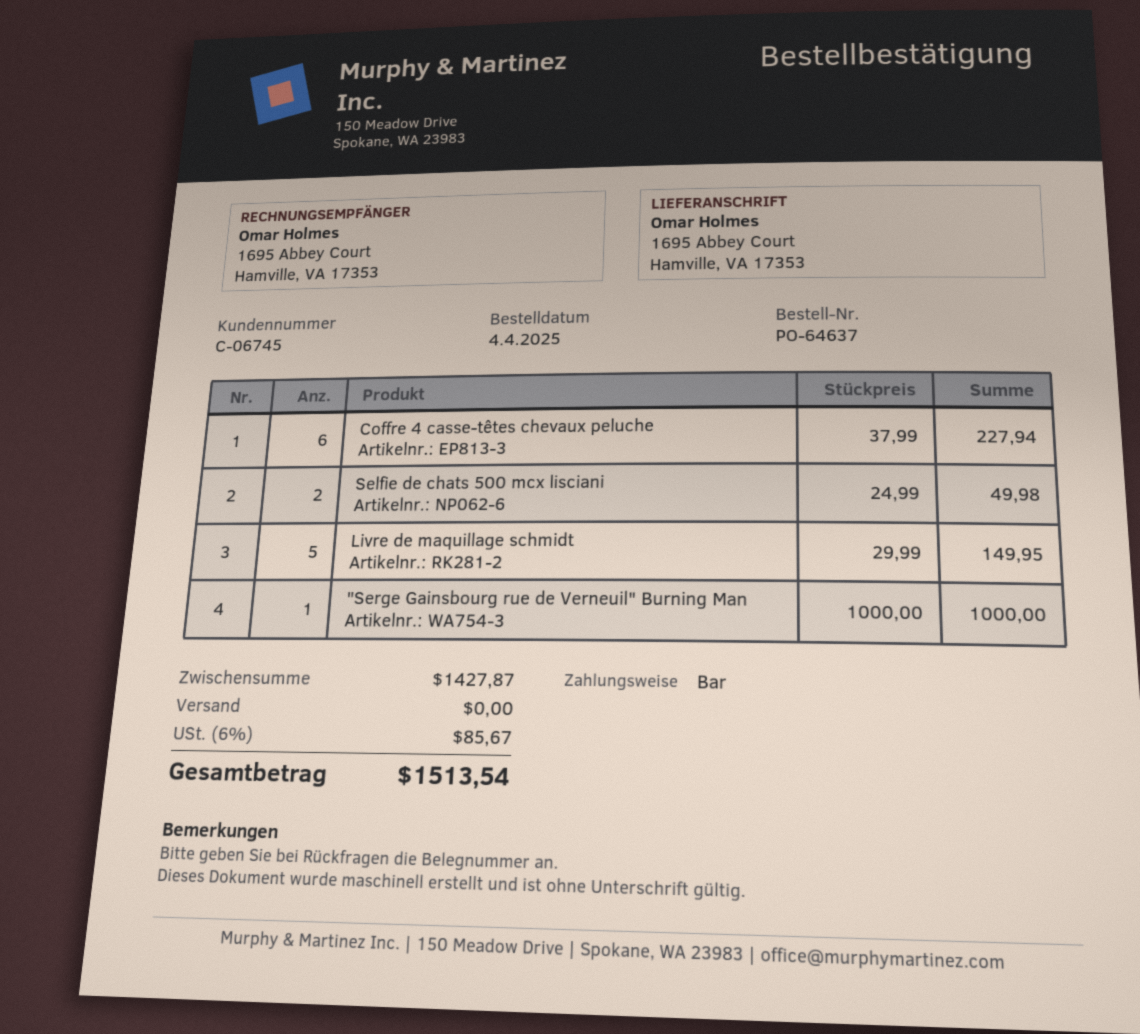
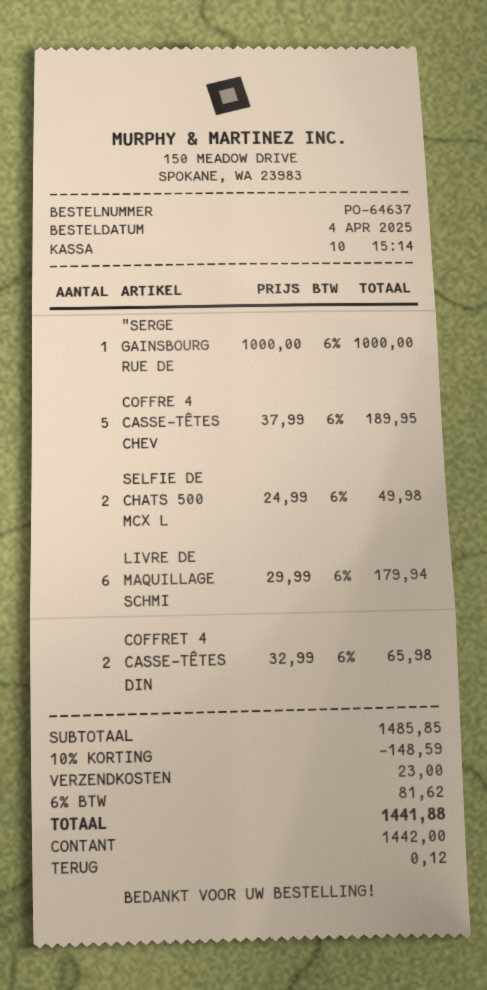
Coffre 4 casse-têtes chevaux peluche: 6 x 37.99 = 227.94 -> 5 x 37.99 = 189.95
Livre de maquillage schmidt: 5 x 29.99 = 149.95 -> 6 x 29.99 = 179.94
COFFRET 4 CASSE-TÊTES DIN: none -> 2 x 32.99 = 65.98
subtotal: 1427.87 -> 1485.85
discount: none -> 10% = 148.59
shipping: 0.00 -> 23.00
tax: 6% = 85.67 -> 6% = 81.62
total: 1513.54 -> 1441.88

